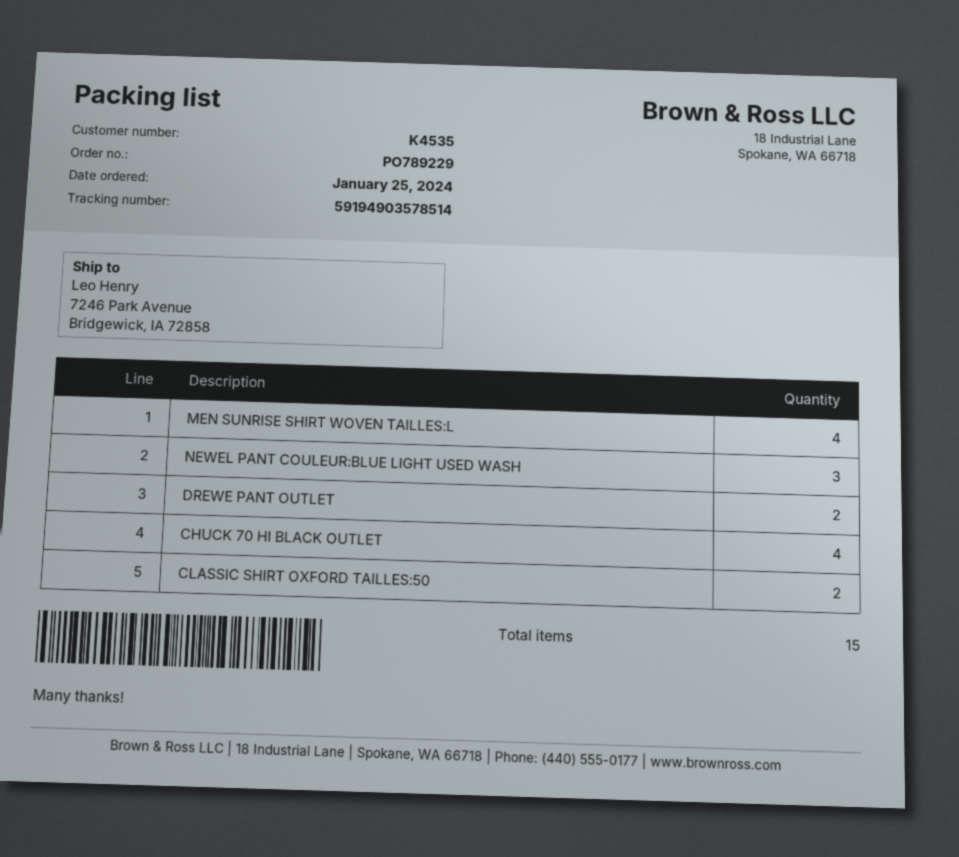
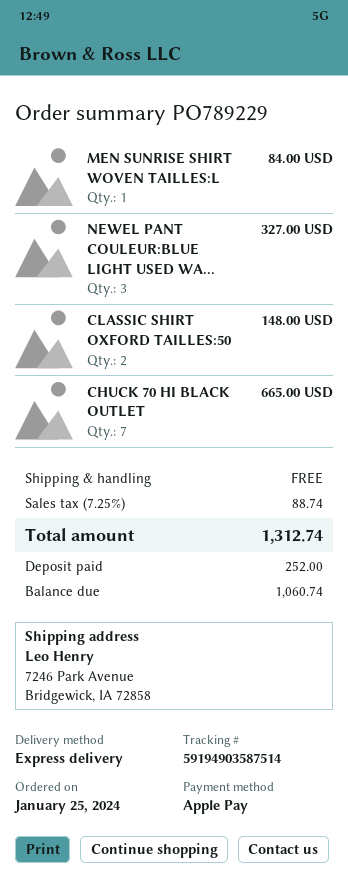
tracking number: 59194903578514 -> 59194903587514
MEN SUNRISE SHIRT WOVEN TAILLES:L: 4 -> 1
DREWE PANT OUTLET: 2 -> none
CHUCK 70 HI BLACK OUTLET: 4 -> 7

